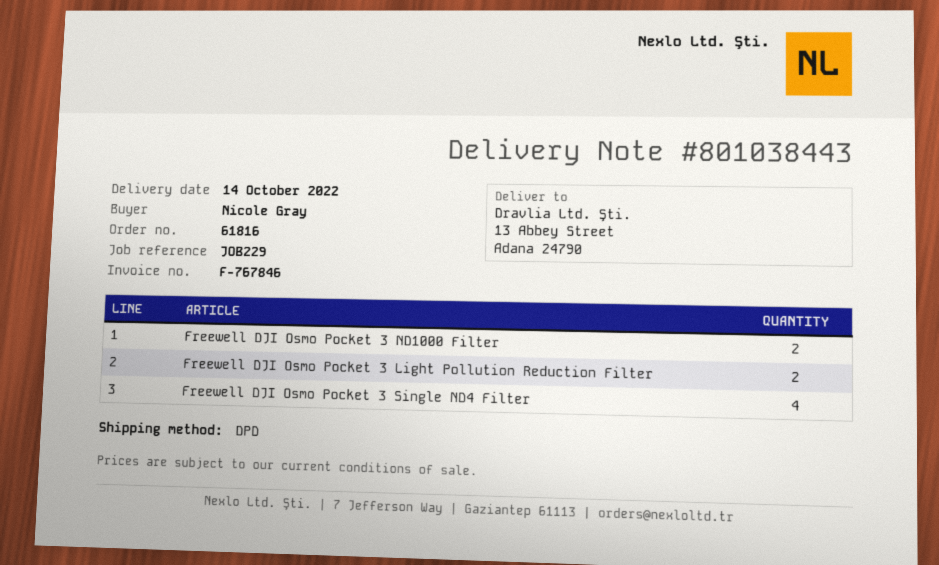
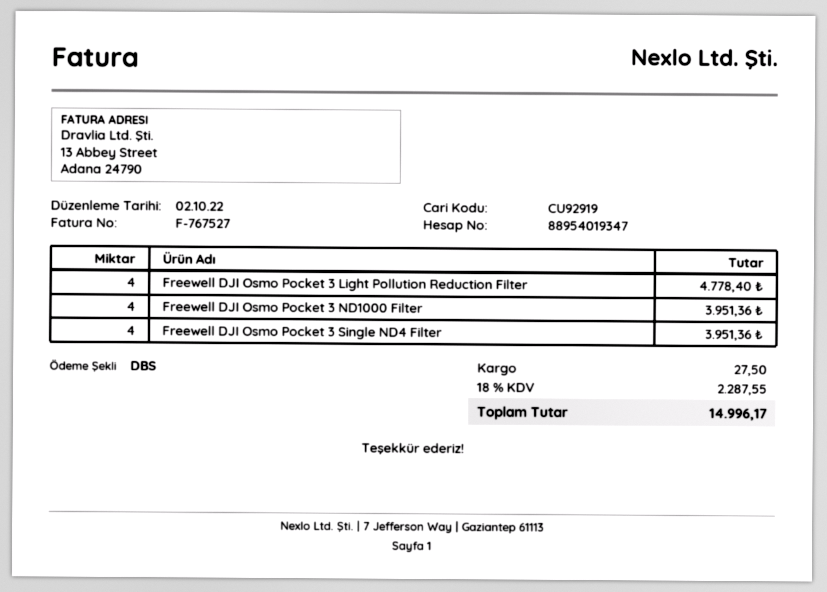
invoice number: F-767846 -> F-767527
Freewell DJI Osmo Pocket 3 ND1000 Filter: 2 -> 4
Freewell DJI Osmo Pocket 3 Light Pollution Reduction Filter: 2 -> 4

